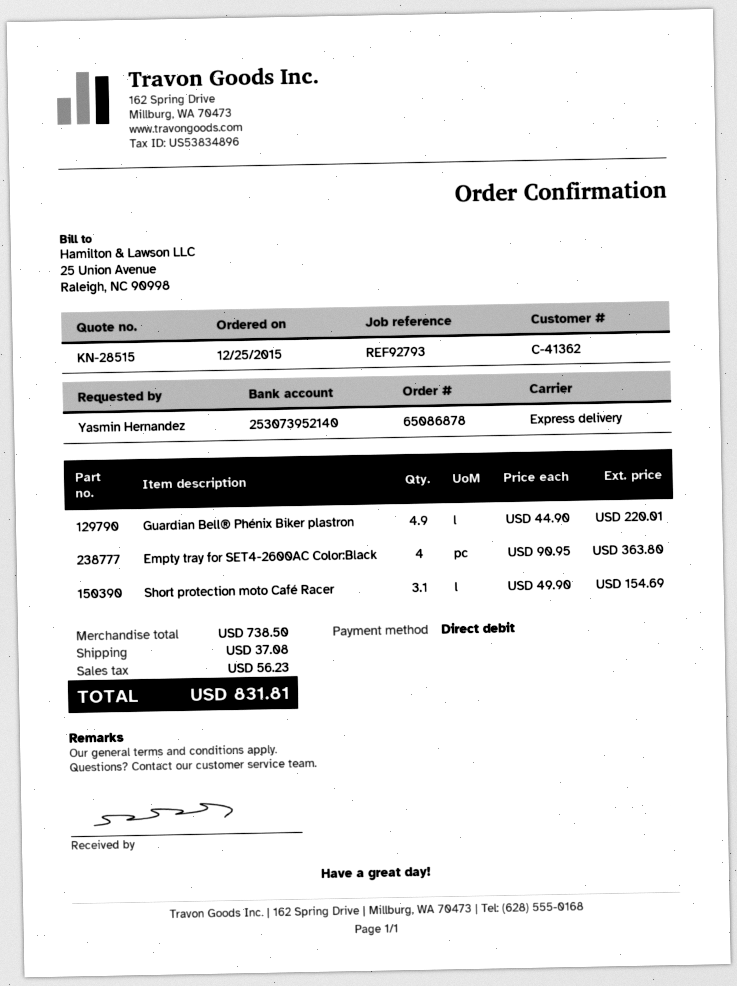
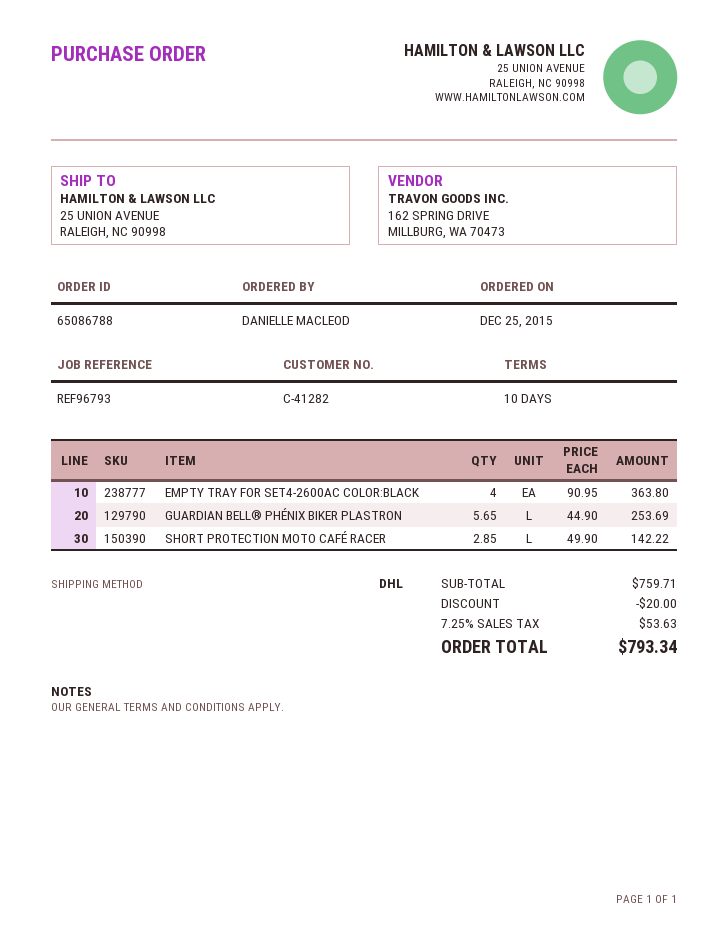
order number: 65086878 -> 65086788
customer number: C-41362 -> C-41282
reference: REF92793 -> REF96793
ordered by: Yasmin Hernandez -> DANIELLE MACLEOD
shipping method: express -> DHL
Guardian Bell® Phénix Biker plastron: 4.9 x 44.90 = 220.01 -> 5.65 x 44.90 = 253.69
Short protection moto Café Racer: 3.1 x 49.90 = 154.69 -> 2.85 x 49.90 = 142.22
subtotal: 738.50 -> 759.71
discount: none -> 20.00
shipping: 37.08 -> none
tax: 56.23 -> 53.63
total: 831.81 -> 793.34

